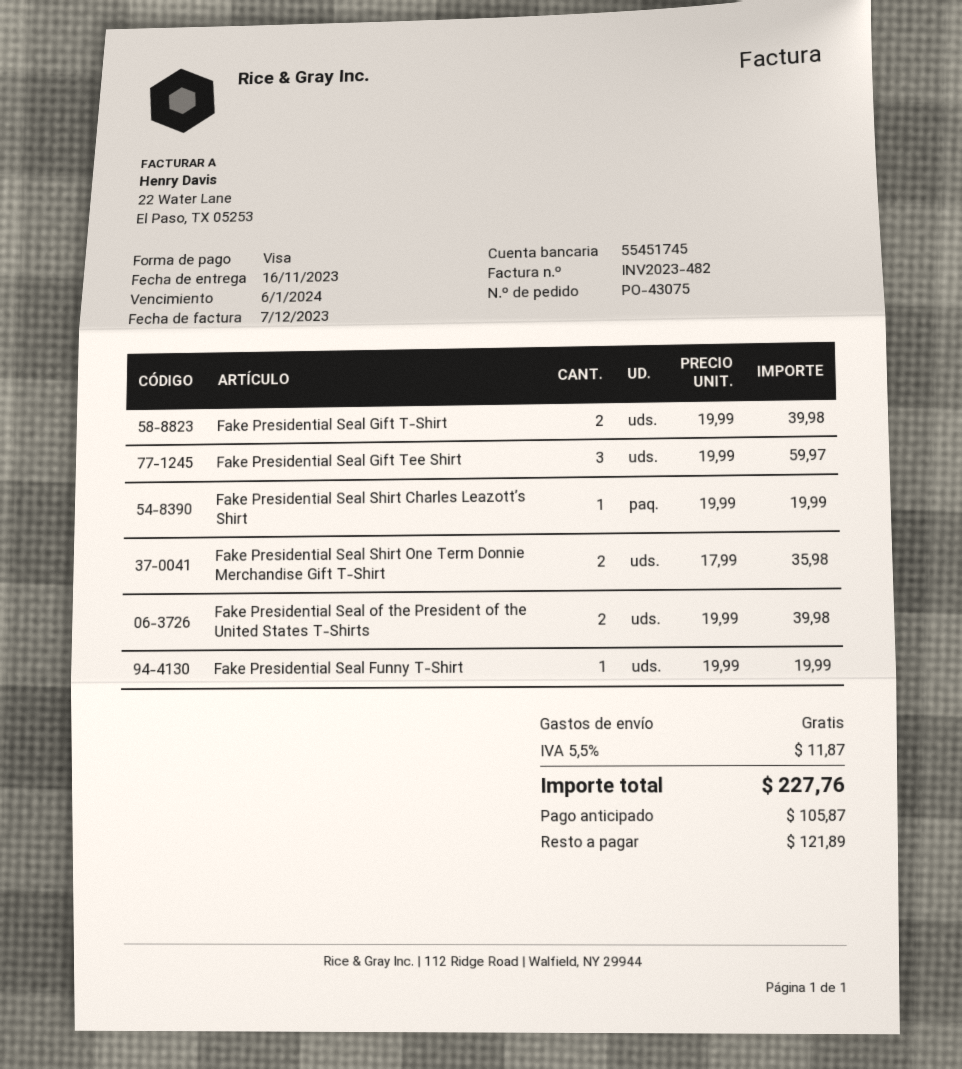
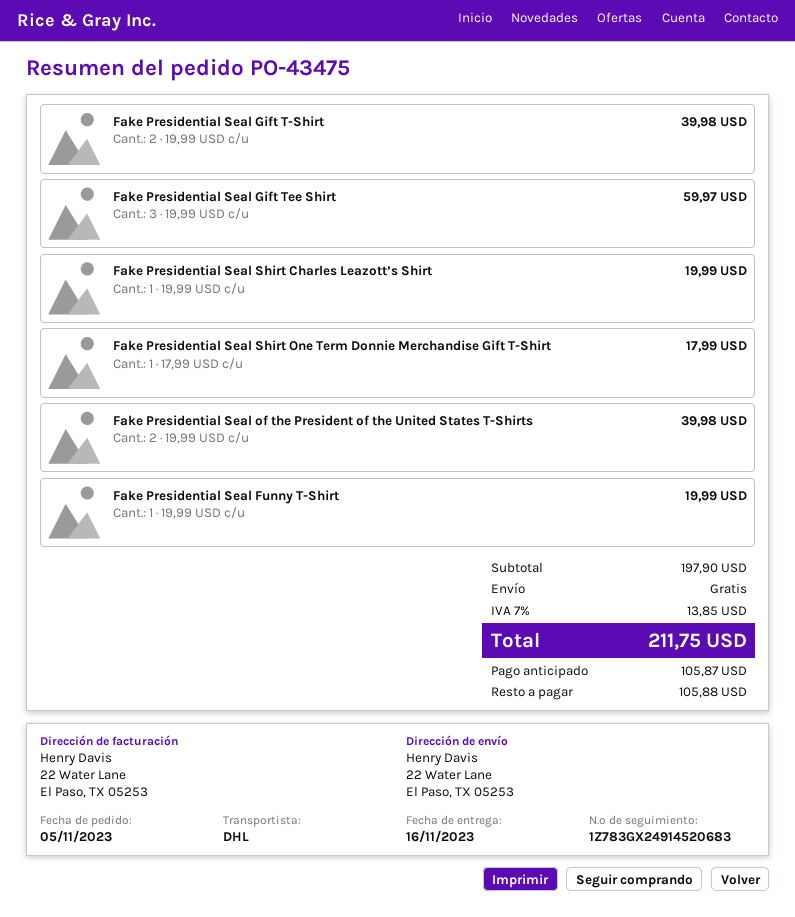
order number: PO-43075 -> PO-43475
Fake Presidential Seal Shirt One Term Donnie Merchandise Gift T-Shirt: 2 x 17.99 = 35.98 -> 1 x 17.99 = 17.99
tax: 5.5% = 11.87 -> 7% = 13.85
total: 227.76 -> 211.75
balance: 121.89 -> 105.88

